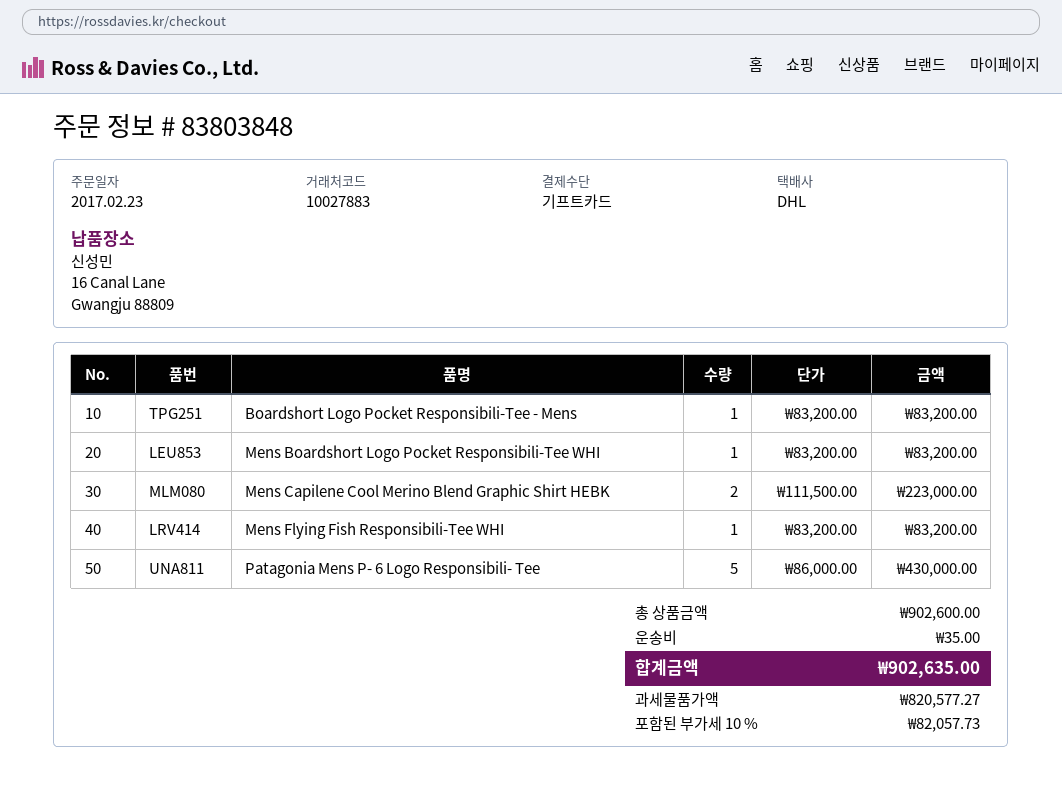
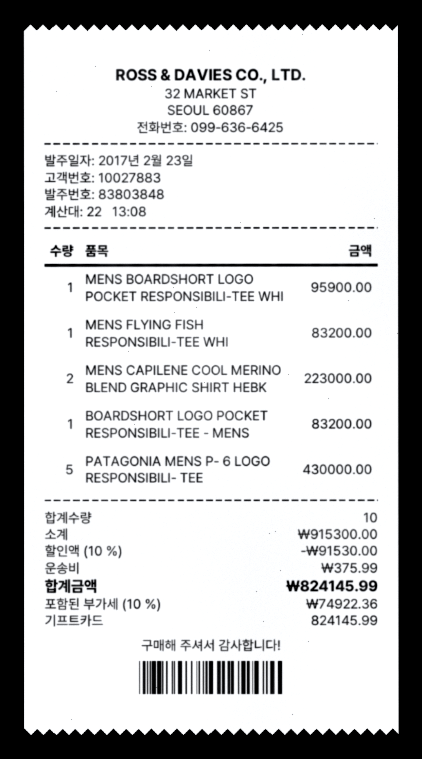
Mens Boardshort Logo Pocket Responsibili-Tee WHI: 1 for 83200.00 -> 1 for 95900.00
subtotal: 902600.00 -> 915300.00
discount: none -> 10% = 91530.00
shipping: 35.00 -> 375.99
tax: 10% = 82057.73 -> 10% = 74922.36
total: 902635.00 -> 824145.99

